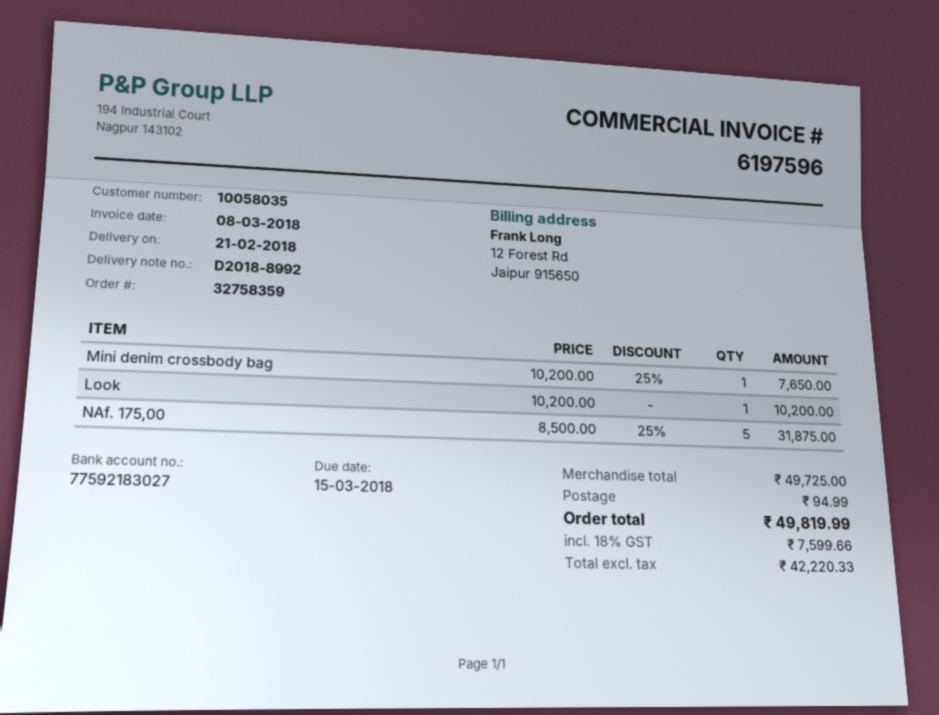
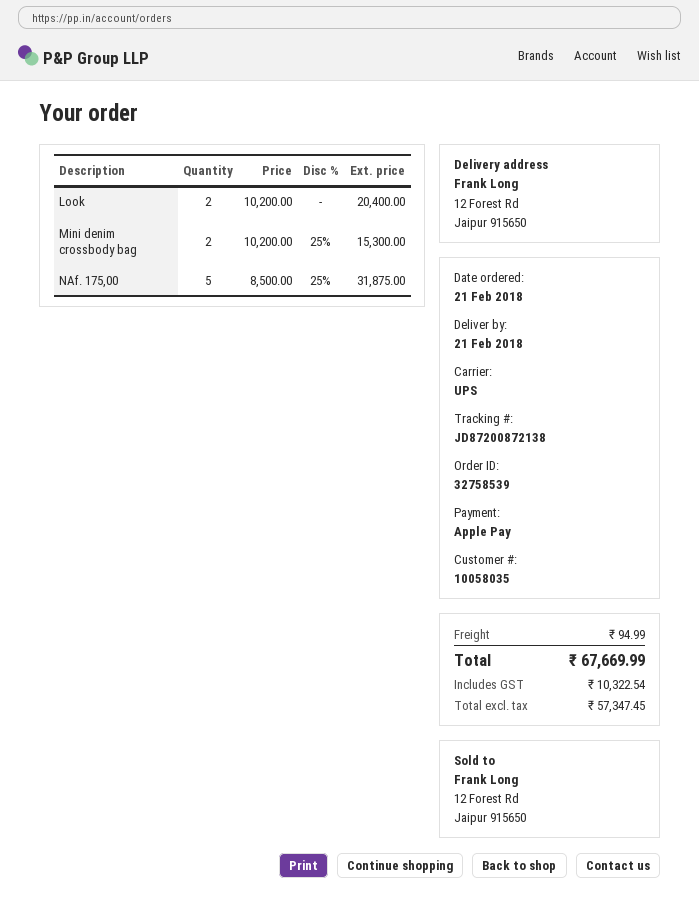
order number: 32758359 -> 32758539
Mini denim crossbody bag: 1 x 10200.00 - 25% = 7650.00 -> 2 x 10200.00 - 25% = 15300.00
Look: 1 x 10200.00 = 10200.00 -> 2 x 10200.00 = 20400.00
net: 42220.33 -> 57347.45
tax: 7599.66 -> 10322.54
total: 49819.99 -> 67669.99

